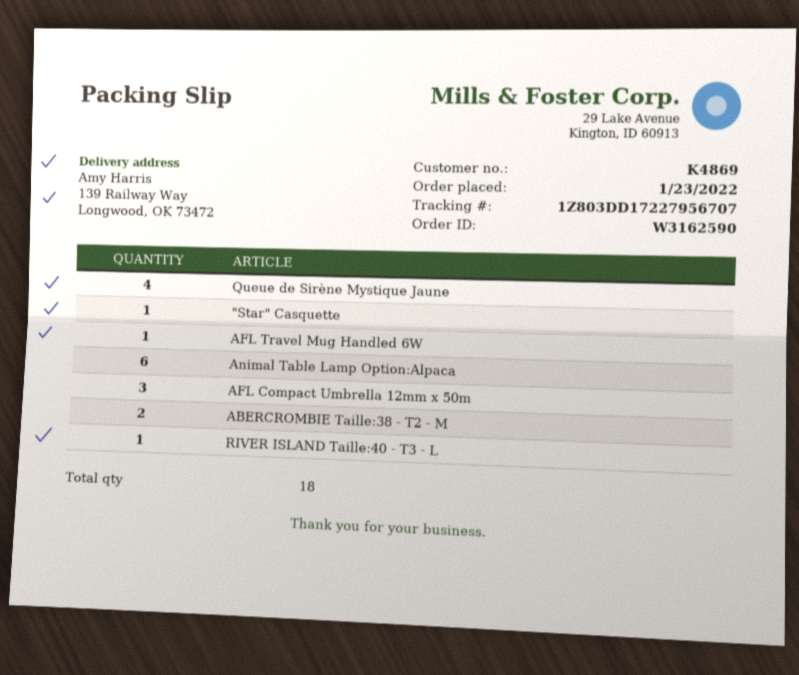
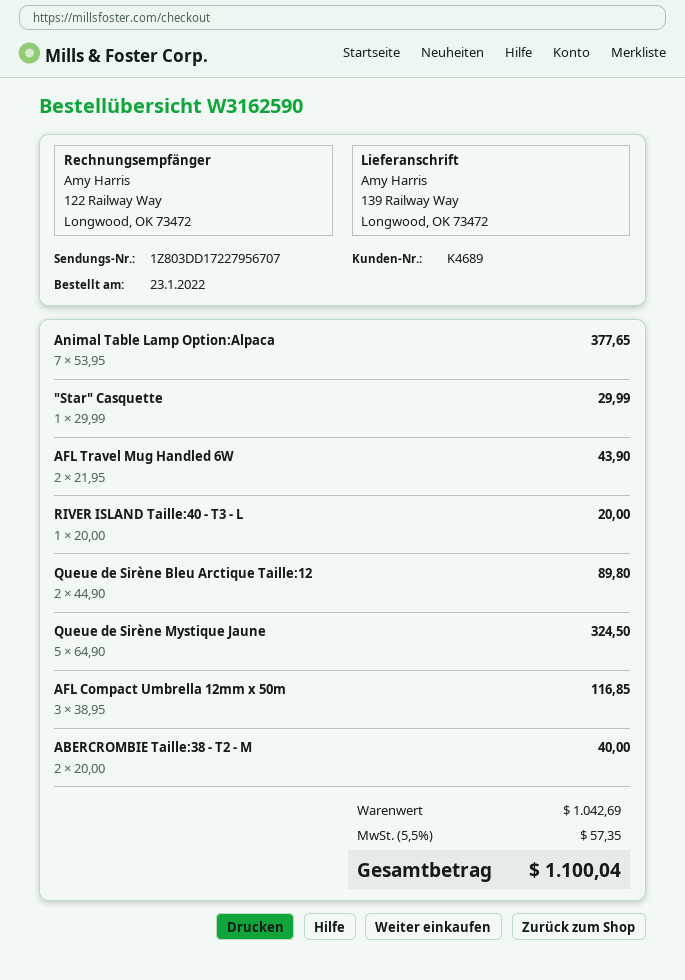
customer number: K4869 -> K4689
Queue de Sirène Mystique Jaune: 4 -> 5
AFL Travel Mug Handled 6W: 1 -> 2
Animal Table Lamp Option:Alpaca: 6 -> 7
Queue de Sirène Bleu Arctique Taille:12: none -> 2

